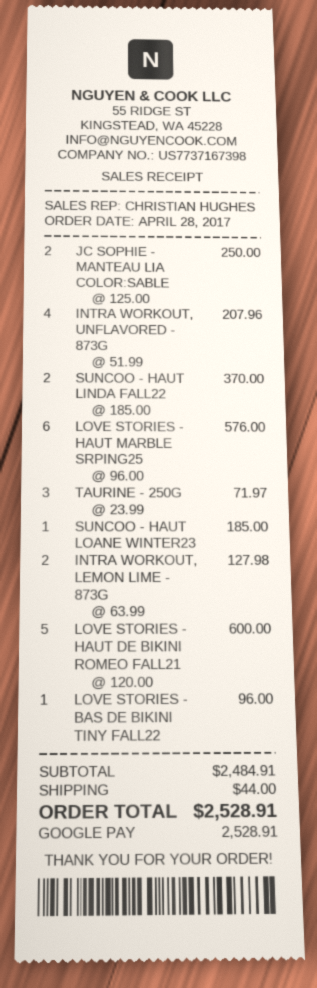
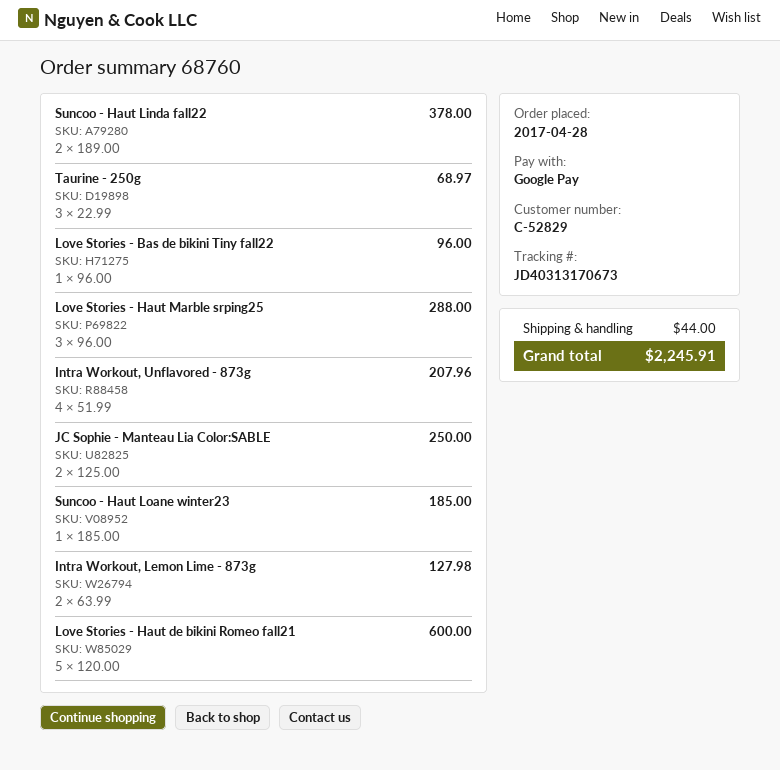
SUNCOO - HAUT LINDA FALL22: 2 x 185.00 = 370.00 -> 2 x 189.00 = 378.00
LOVE STORIES - HAUT MARBLE SRPING25: 6 x 96.00 = 576.00 -> 3 x 96.00 = 288.00
TAURINE - 250G: 3 x 23.99 = 71.97 -> 3 x 22.99 = 68.97
total: 2528.91 -> 2245.91

